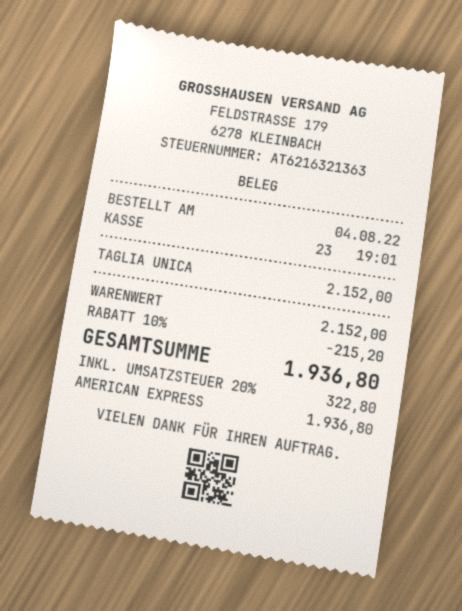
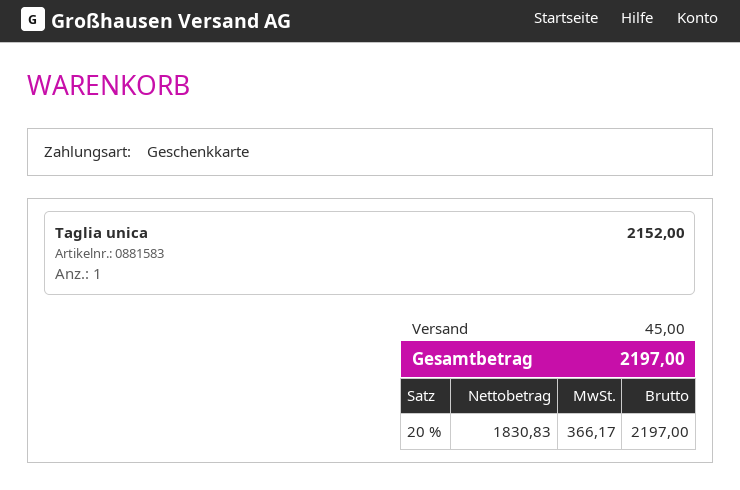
payment method: American Express -> gift card
discount: 10% = 215.20 -> none
shipping: none -> 45.00
tax: 20% = 322.80 -> 20% = 366.17
total: 1936.80 -> 2197.00

